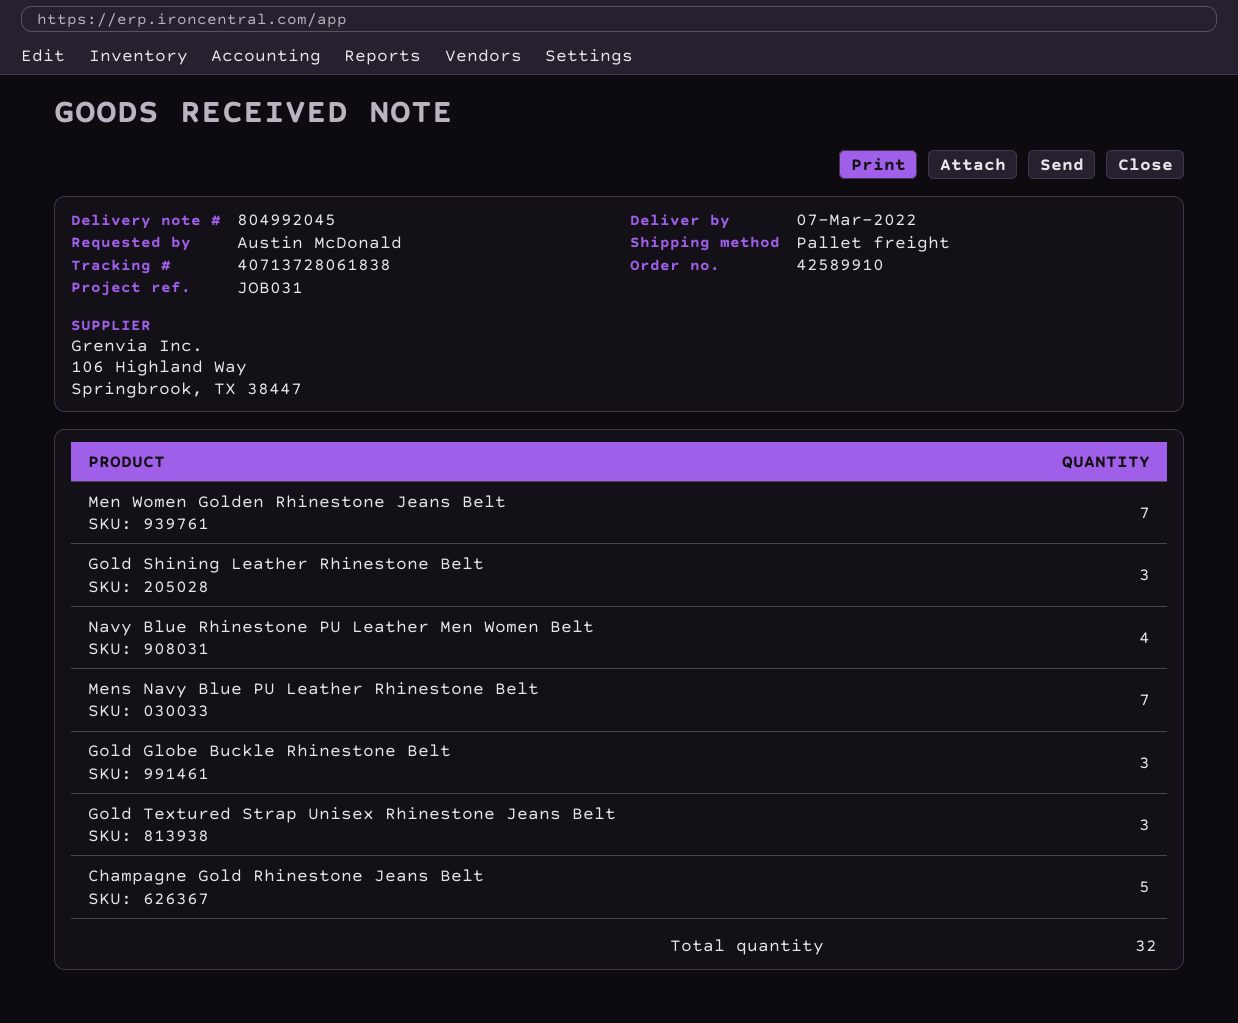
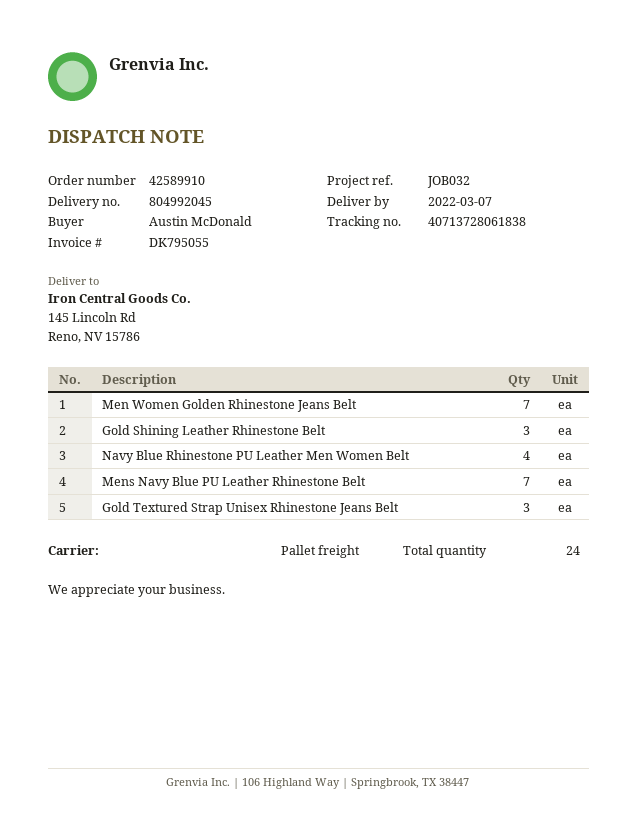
reference: JOB031 -> JOB032
Gold Globe Buckle Rhinestone Belt: 3 -> none
Champagne Gold Rhinestone Jeans Belt: 5 -> none
total quantity: 32 -> 24

